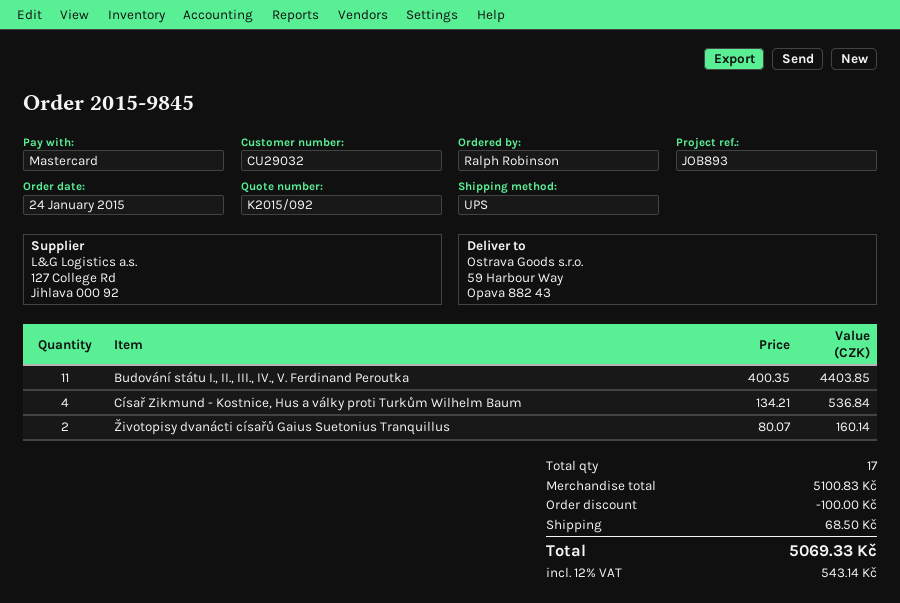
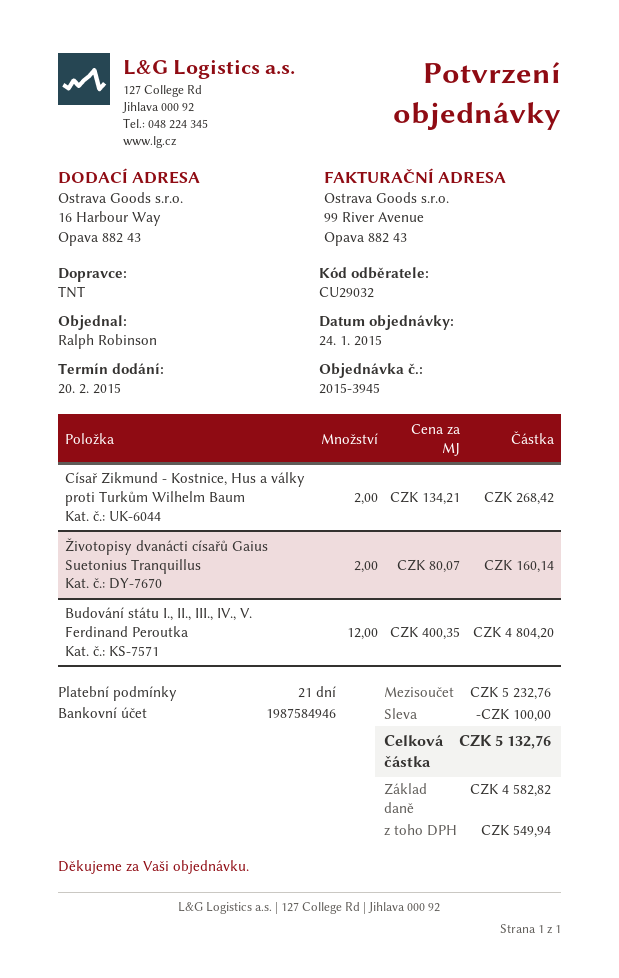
order number: 2015-9845 -> 2015-3945
shipping method: UPS -> TNT
ship to: 59 Harbour Way, Opava 882 43 -> 16 Harbour Way, Opava 882 43
Budování státu I., II., III., IV., V. Ferdinand Peroutka: 11 x 400.35 = 4403.85 -> 12 x 400.35 = 4804.20
Císař Zikmund - Kostnice, Hus a války proti Turkům Wilhelm Baum: 4 x 134.21 = 536.84 -> 2 x 134.21 = 268.42
subtotal: 5100.83 -> 5232.76
shipping: 68.50 -> none
tax: 543.14 -> 549.94
total: 5069.33 -> 5132.76

